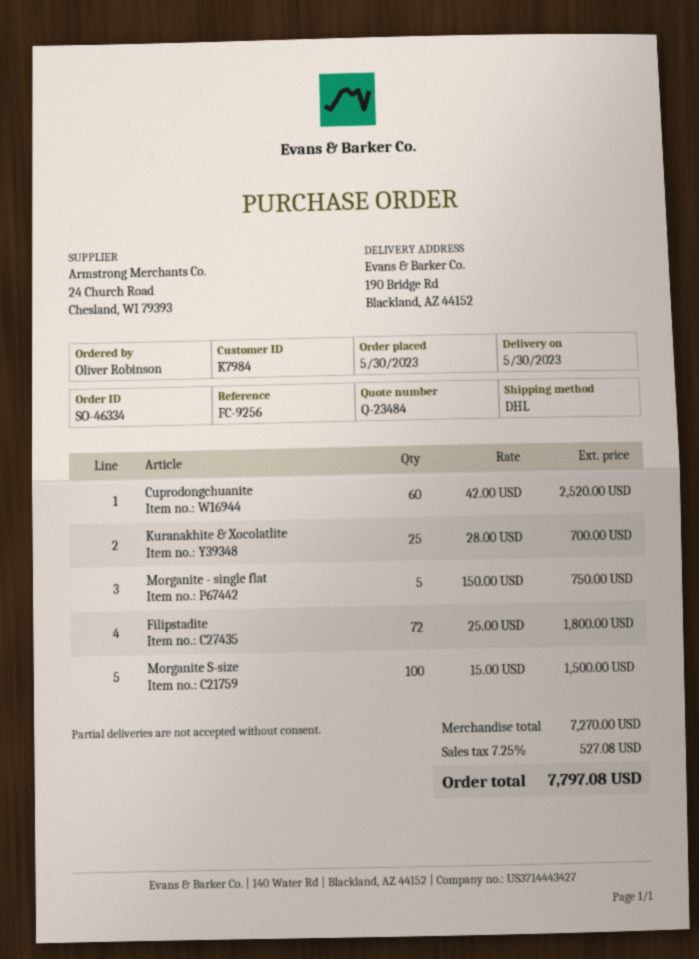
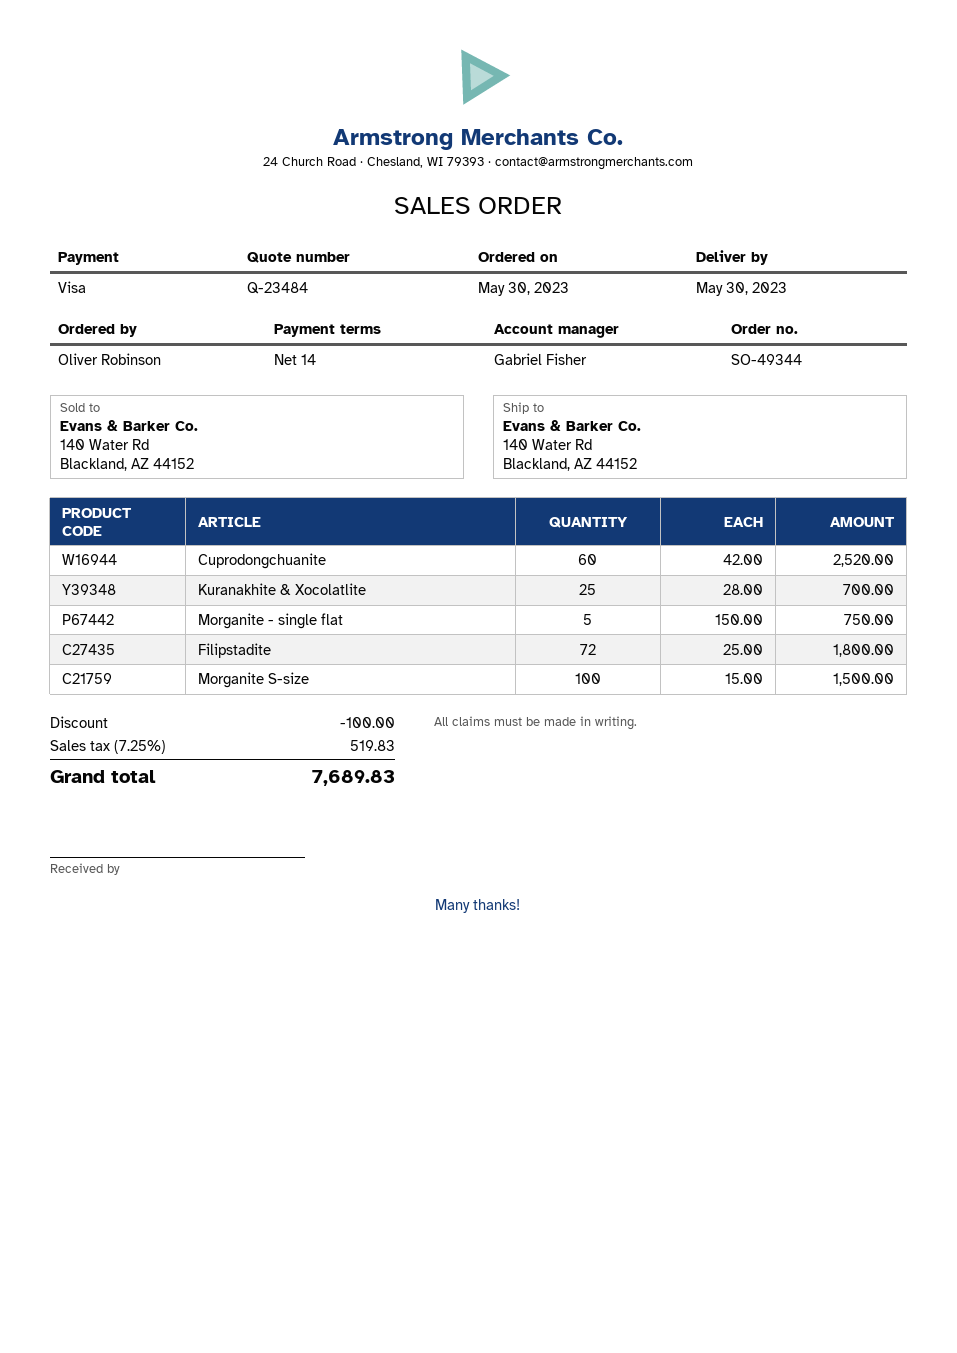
order number: SO-46334 -> SO-49344
ship to: 190 Bridge Rd, Blackland, AZ 44152 -> 140 Water Rd, Blackland, AZ 44152
discount: none -> 100.00
tax: 7.25% = 527.08 -> 7.25% = 519.83
total: 7797.08 -> 7689.83

